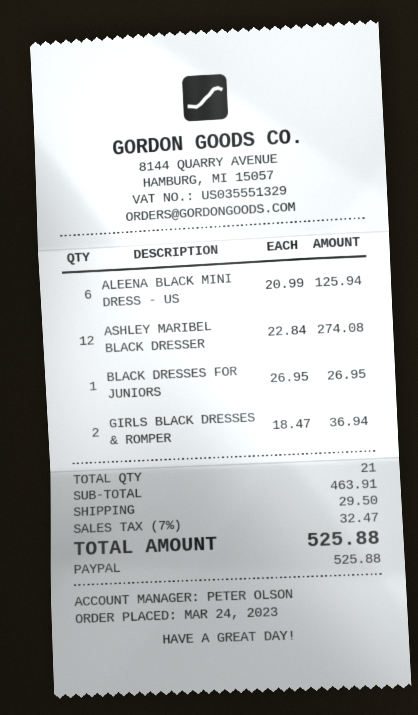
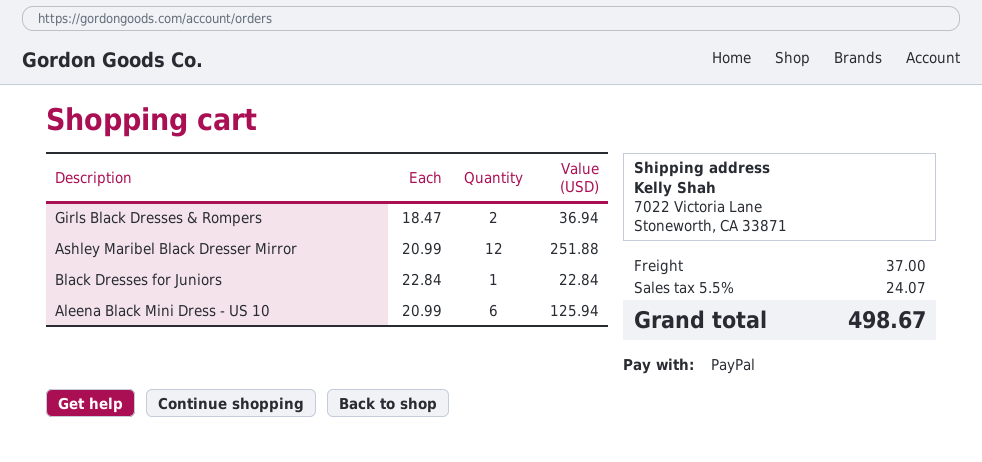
ASHLEY MARIBEL BLACK DRESSER: 12 x 22.84 = 274.08 -> 12 x 20.99 = 251.88
BLACK DRESSES FOR JUNIORS: 1 x 26.95 = 26.95 -> 1 x 22.84 = 22.84
shipping: 29.50 -> 37.00
tax: 7% = 32.47 -> 5.5% = 24.07
total: 525.88 -> 498.67

